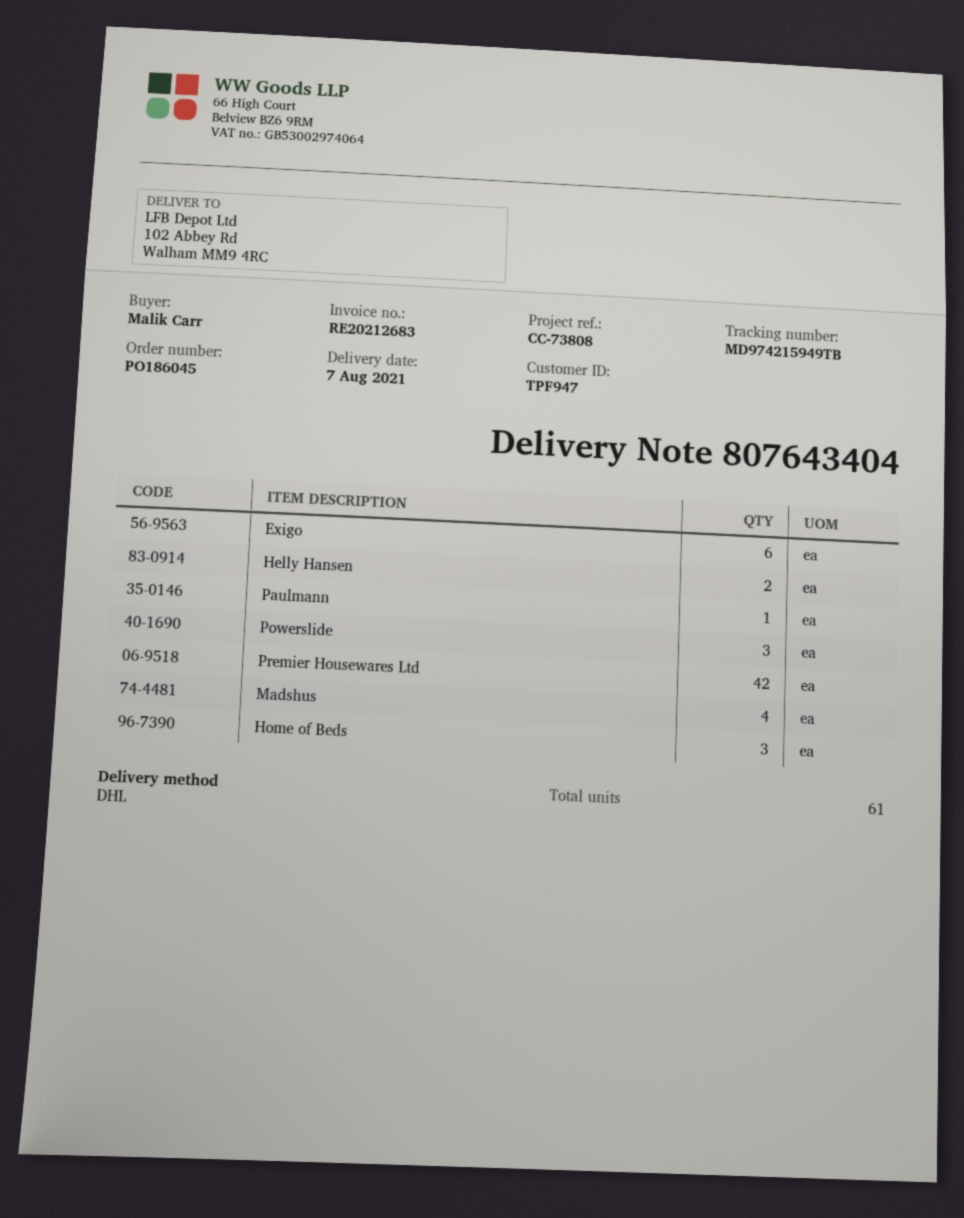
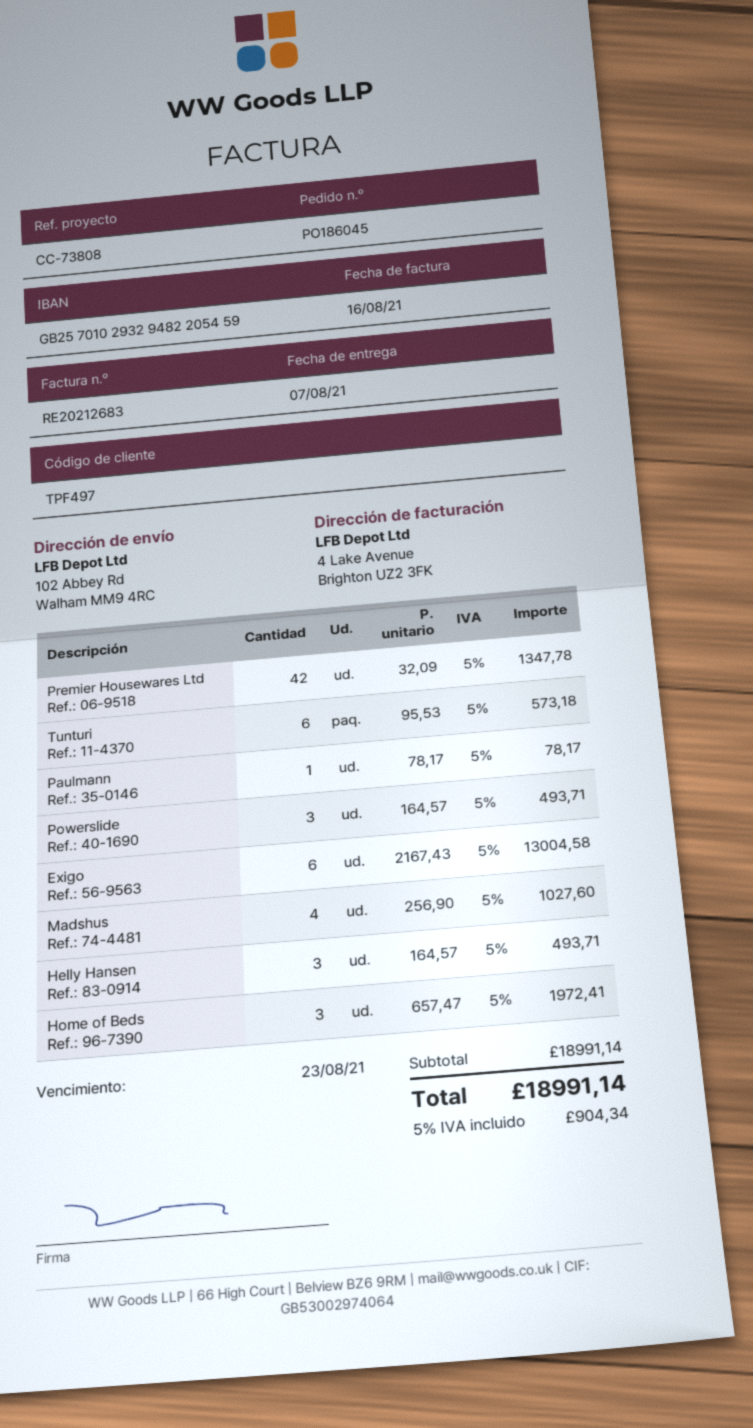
customer number: TPF947 -> TPF497
Helly Hansen: 2 -> 3
Tunturi: none -> 6

